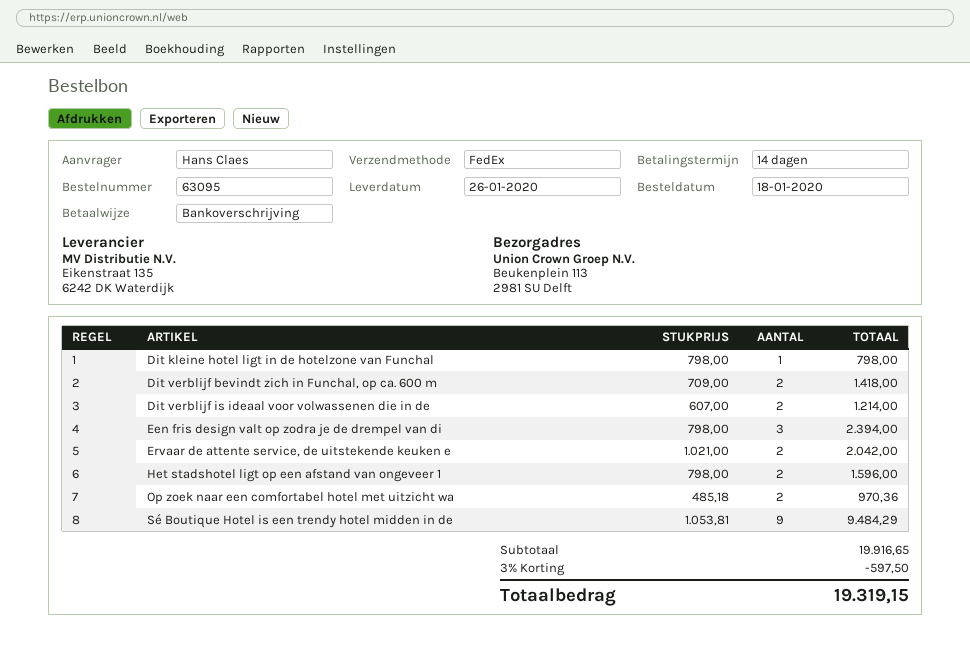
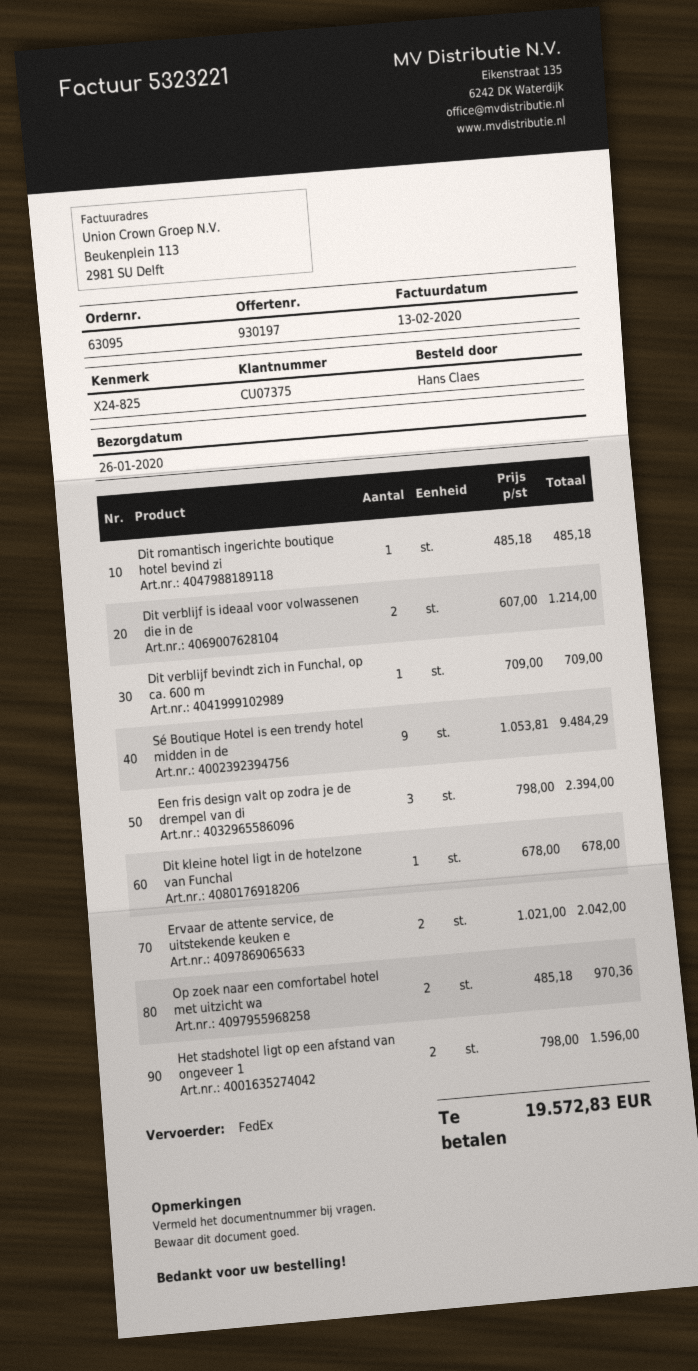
Dit kleine hotel ligt in de hotelzone van Funchal: 1 x 798.00 = 798.00 -> 1 x 678.00 = 678.00
Dit verblijf bevindt zich in Funchal, op ca. 600 m: 2 x 709.00 = 1418.00 -> 1 x 709.00 = 709.00
Dit romantisch ingerichte boutique hotel bevind zi: none -> 1 x 485.18 = 485.18
discount: 3% = 597.50 -> none
total: 19319.15 -> 19572.83

